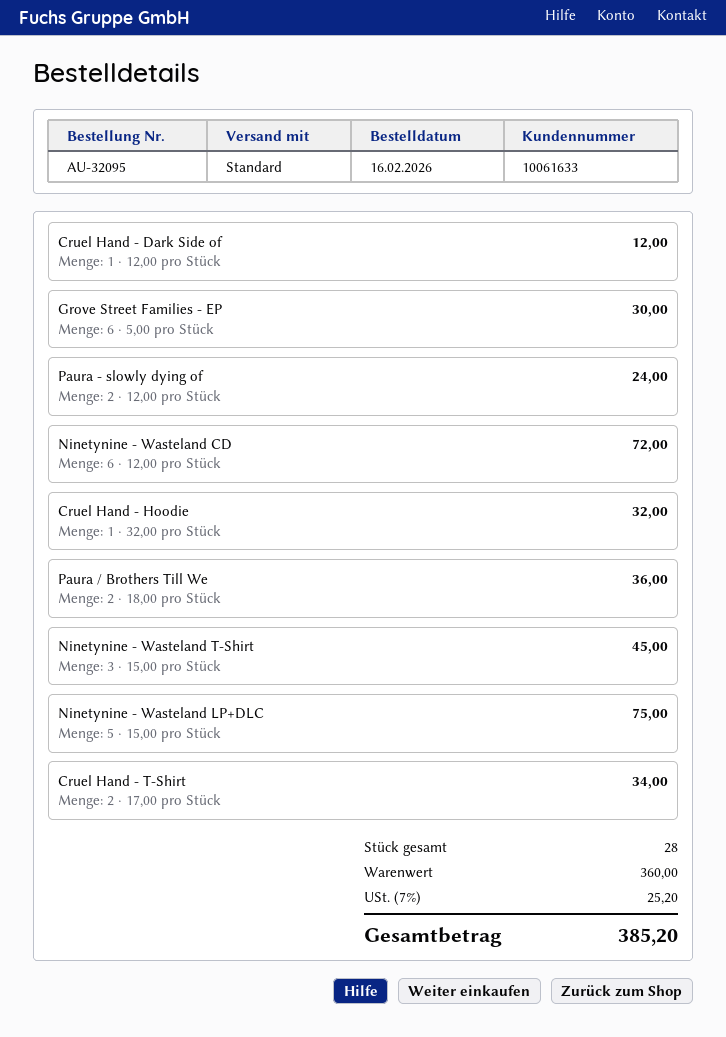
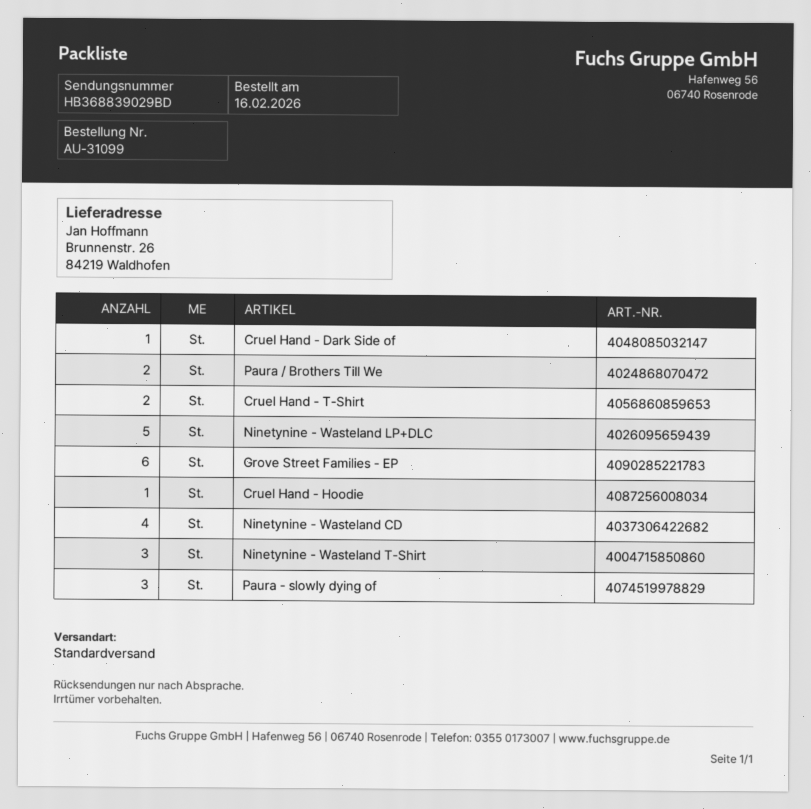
order number: AU-32095 -> AU-31099
Paura - slowly dying of: 2 -> 3
Ninetynine - Wasteland CD: 6 -> 4

